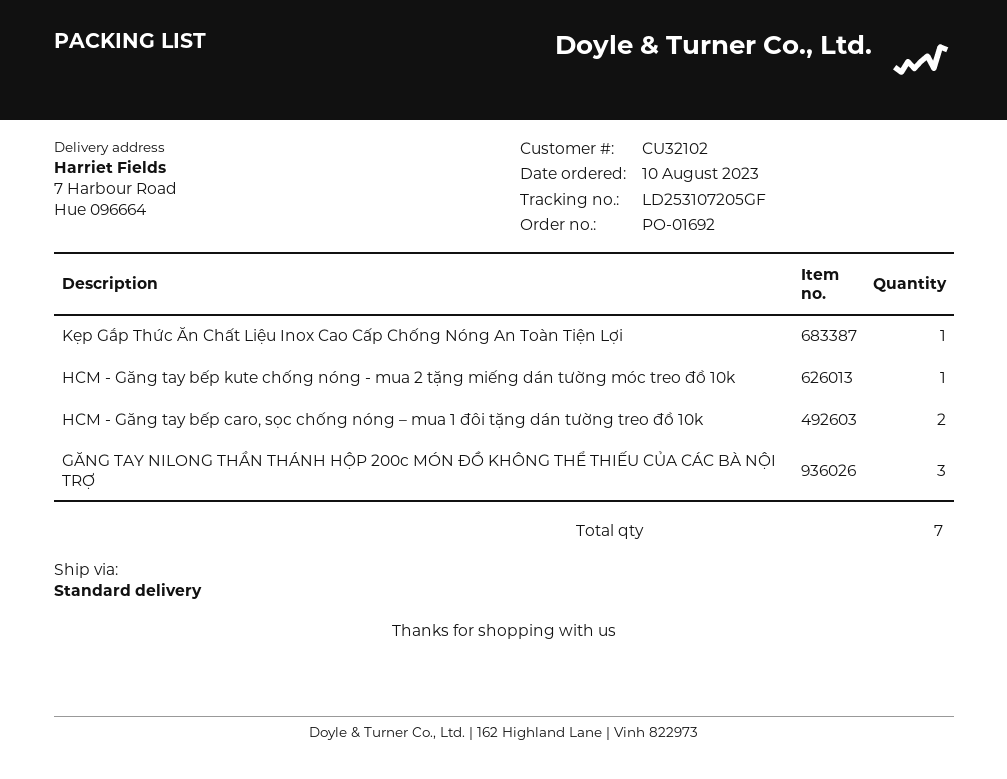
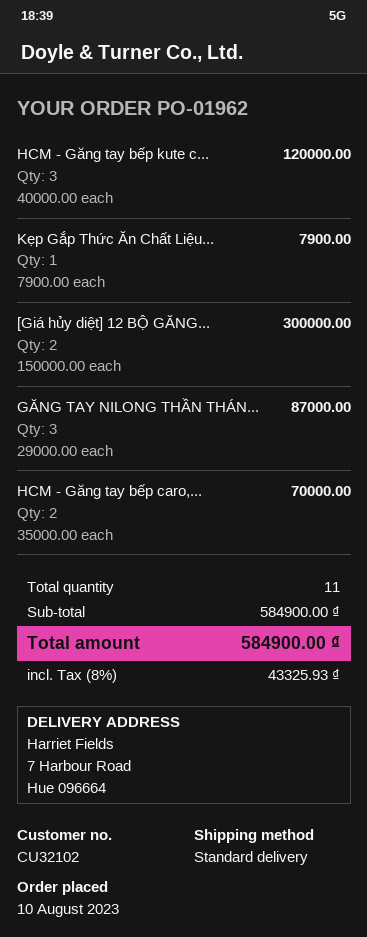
order number: PO-01692 -> PO-01962
HCM - Găng tay bếp kute chống nóng - mua 2 tặng miếng dán tường móc treo đồ 10k: 1 -> 3
[Giá hủy diệt] 12 BỘ GĂNG...: none -> 2
total quantity: 7 -> 11

